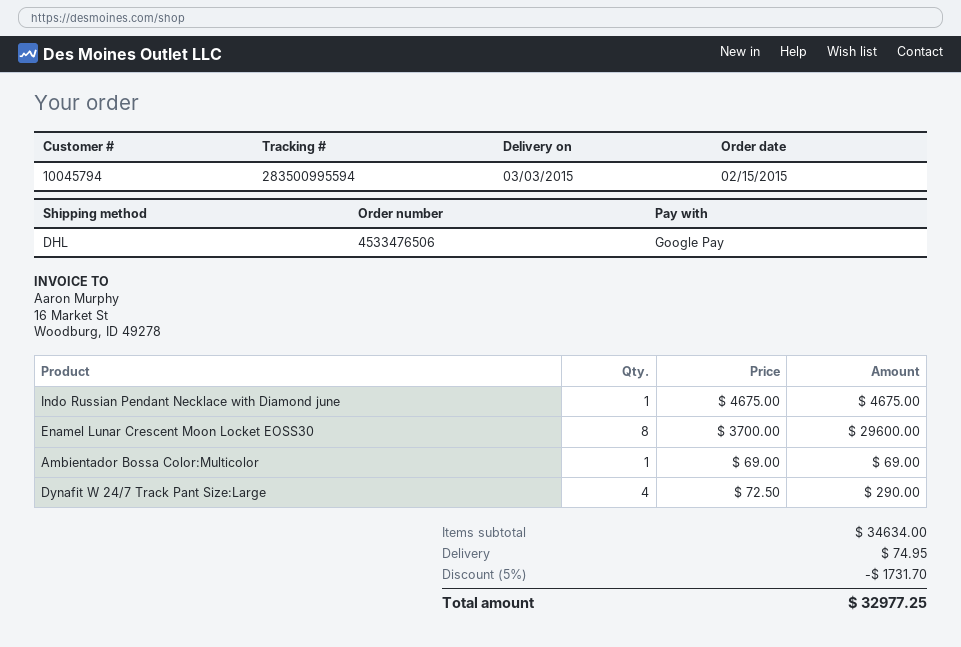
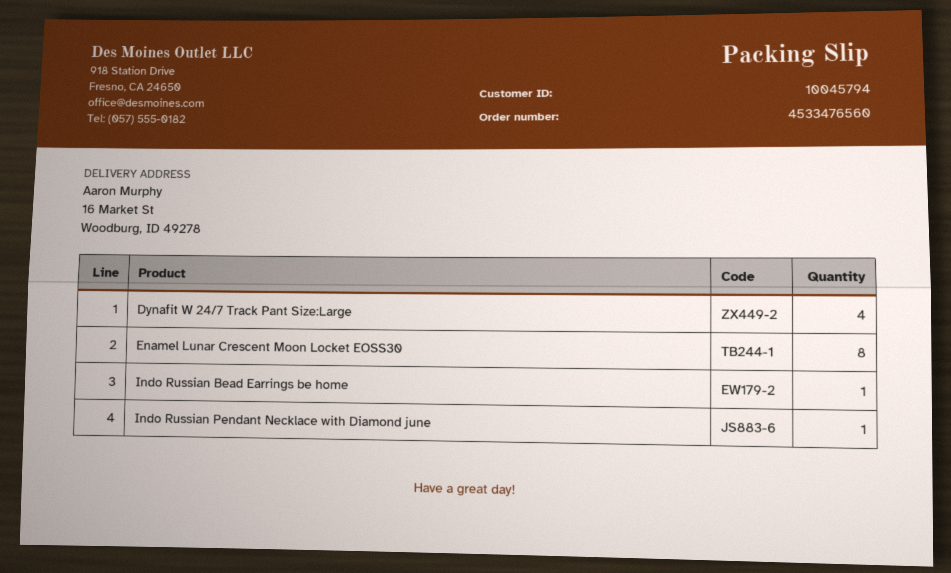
order number: 4533476506 -> 4533476560
Ambientador Bossa Color:Multicolor: 1 -> none
Indo Russian Bead Earrings be home: none -> 1

